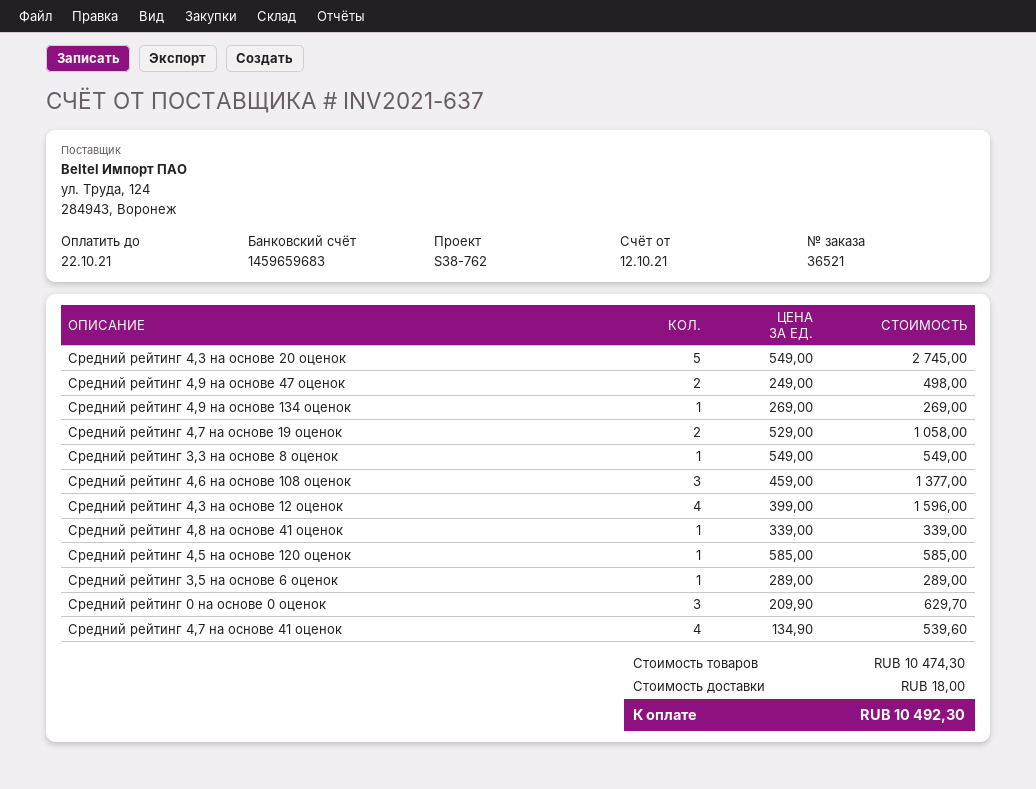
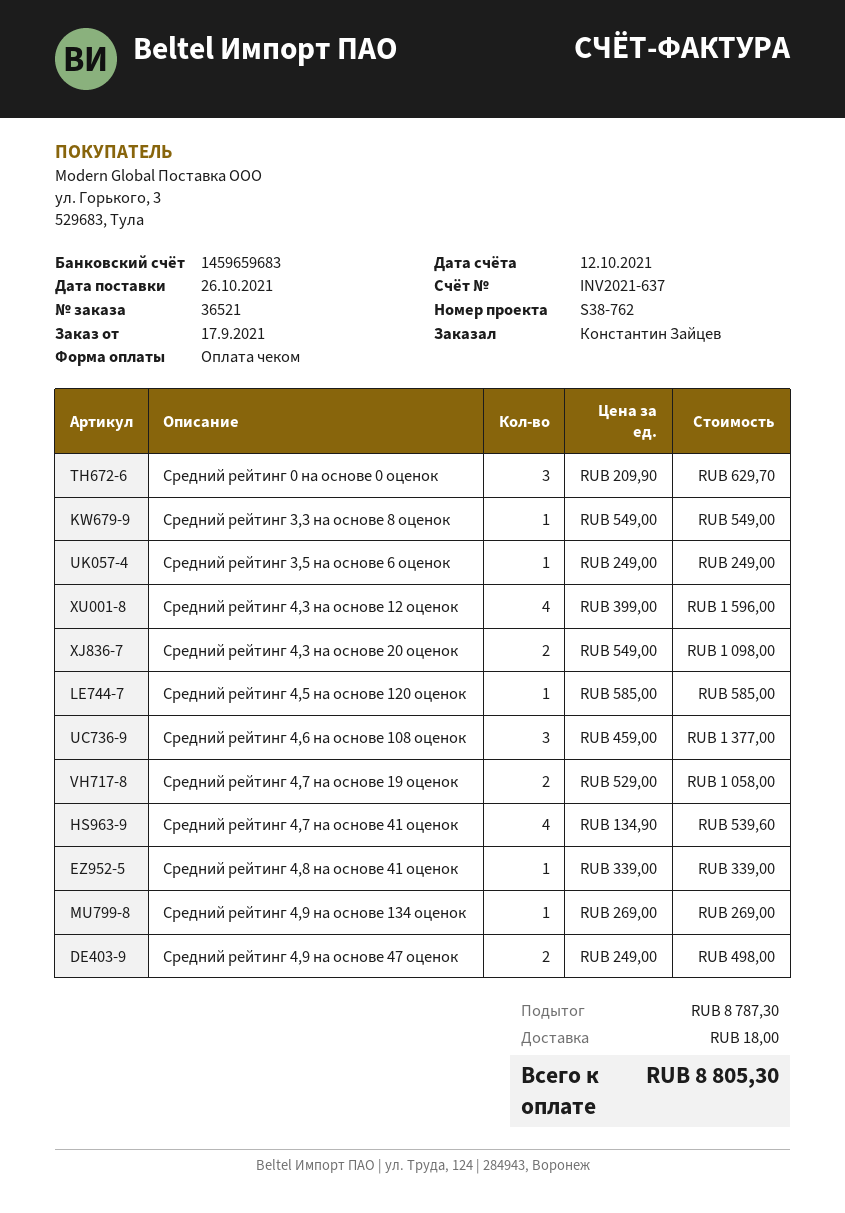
Средний рейтинг 4,3 на основе 20 оценок: 5 x 549.00 = 2745.00 -> 2 x 549.00 = 1098.00
Средний рейтинг 3,5 на основе 6 оценок: 1 x 289.00 = 289.00 -> 1 x 249.00 = 249.00
subtotal: 10474.30 -> 8787.30
total: 10492.30 -> 8805.30

